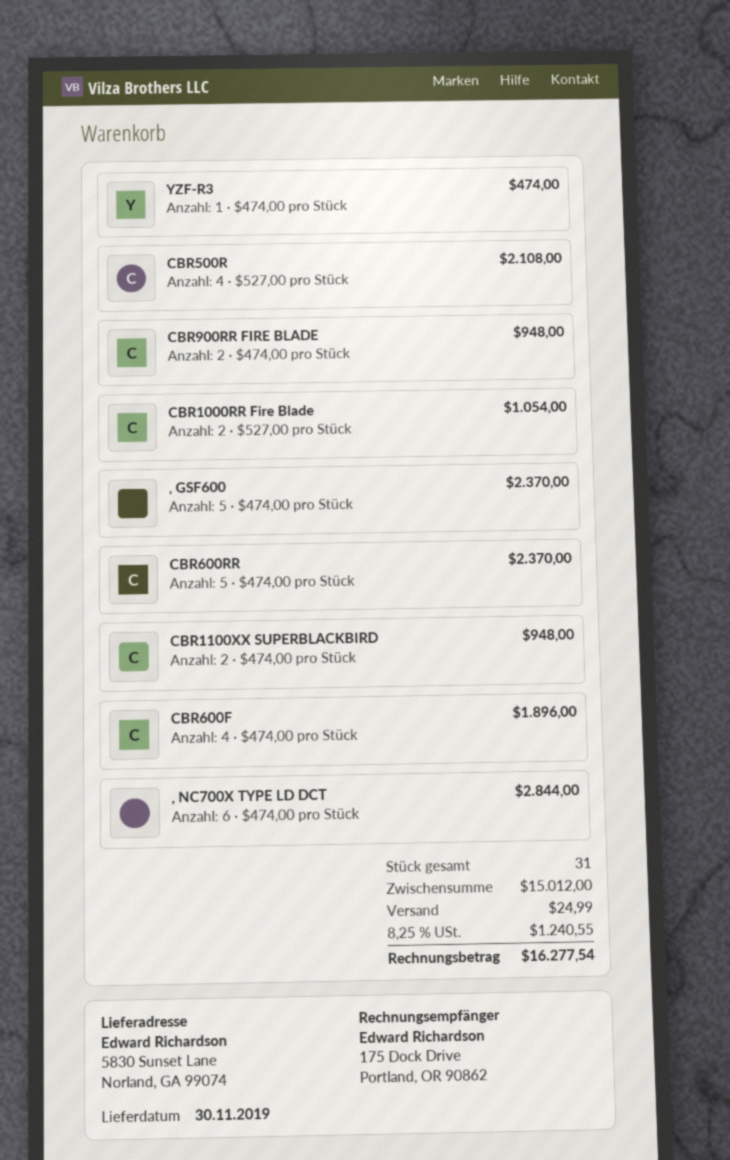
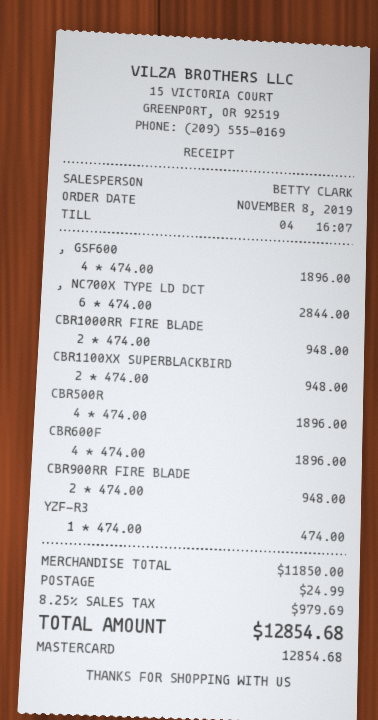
CBR500R: 4 x 527.00 = 2108.00 -> 4 x 474.00 = 1896.00
CBR1000RR Fire Blade: 2 x 527.00 = 1054.00 -> 2 x 474.00 = 948.00
, GSF600: 5 x 474.00 = 2370.00 -> 4 x 474.00 = 1896.00
CBR600RR: 5 x 474.00 = 2370.00 -> none
subtotal: 15012.00 -> 11850.00
tax: 8.25% = 1240.55 -> 8.25% = 979.69
total: 16277.54 -> 12854.68

